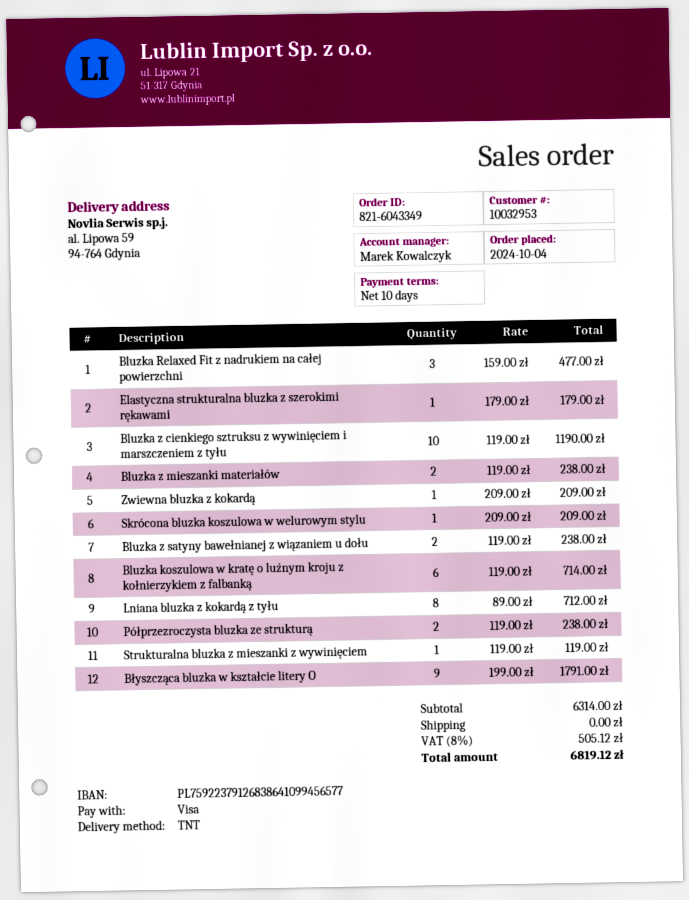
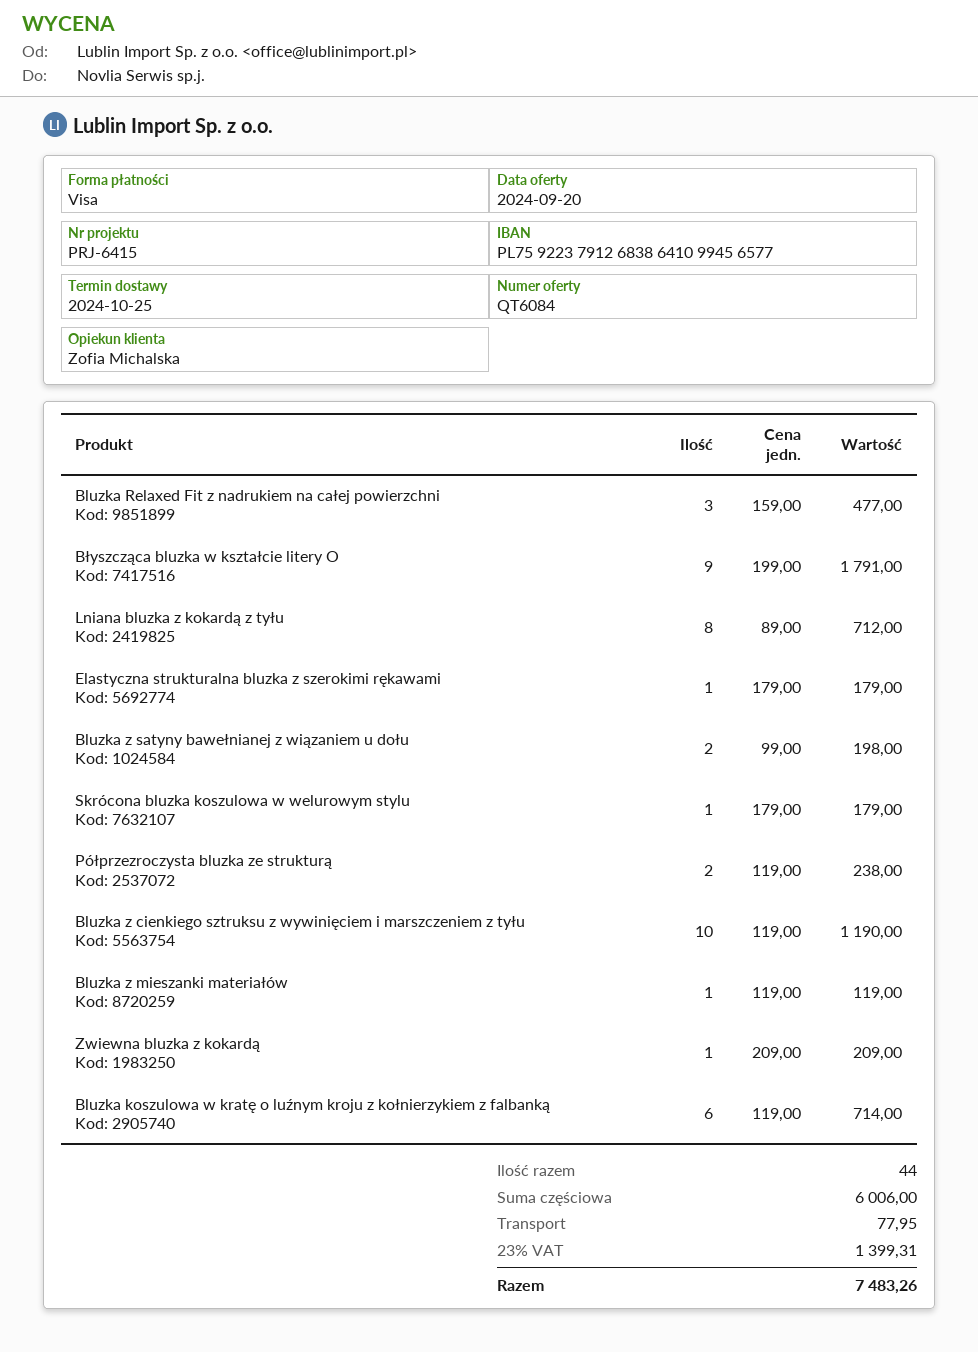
sales rep: Marek Kowalczyk -> Zofia Michalska
Bluzka z mieszanki materiałów: 2 x 119.00 = 238.00 -> 1 x 119.00 = 119.00
Skrócona bluzka koszulowa w welurowym stylu: 1 x 209.00 = 209.00 -> 1 x 179.00 = 179.00
Bluzka z satyny bawełnianej z wiązaniem u dołu: 2 x 119.00 = 238.00 -> 2 x 99.00 = 198.00
Strukturalna bluzka z mieszanki z wywinięciem: 1 x 119.00 = 119.00 -> none
subtotal: 6314.00 -> 6006.00
shipping: 0.00 -> 77.95
tax: 8% = 505.12 -> 23% = 1399.31
total: 6819.12 -> 7483.26

